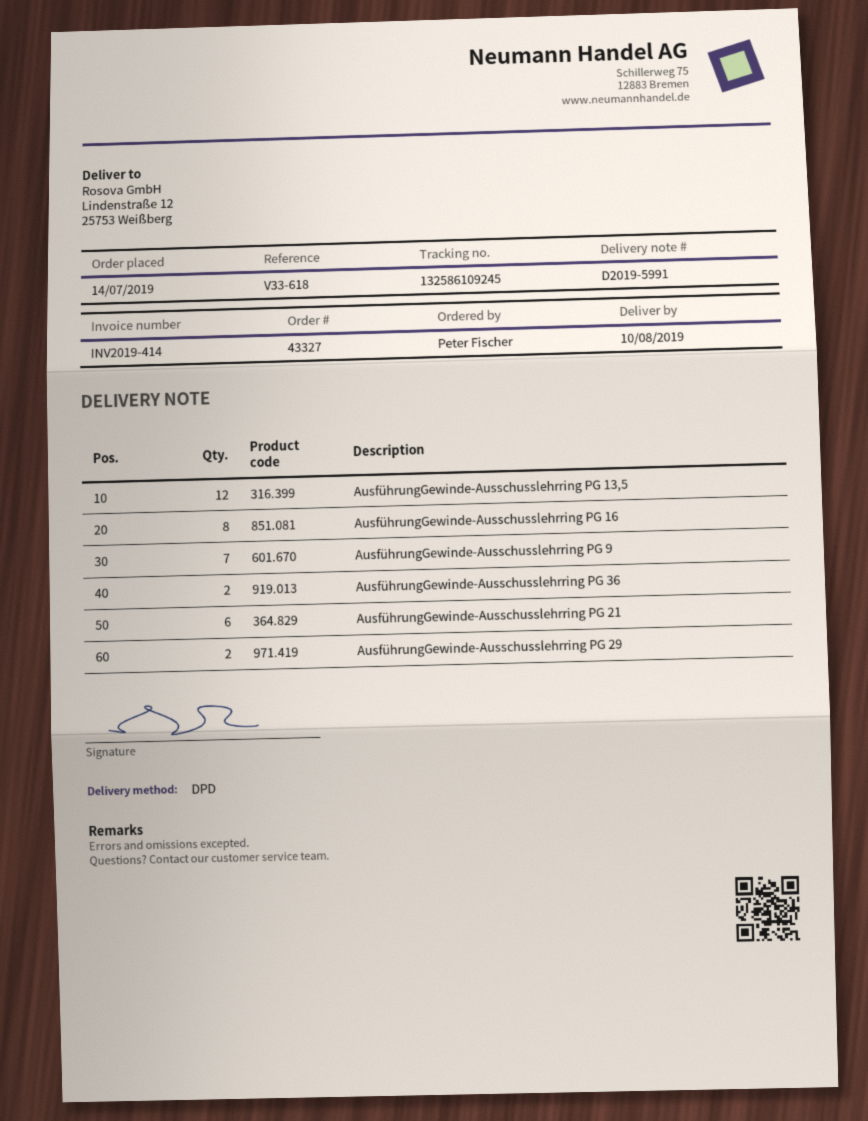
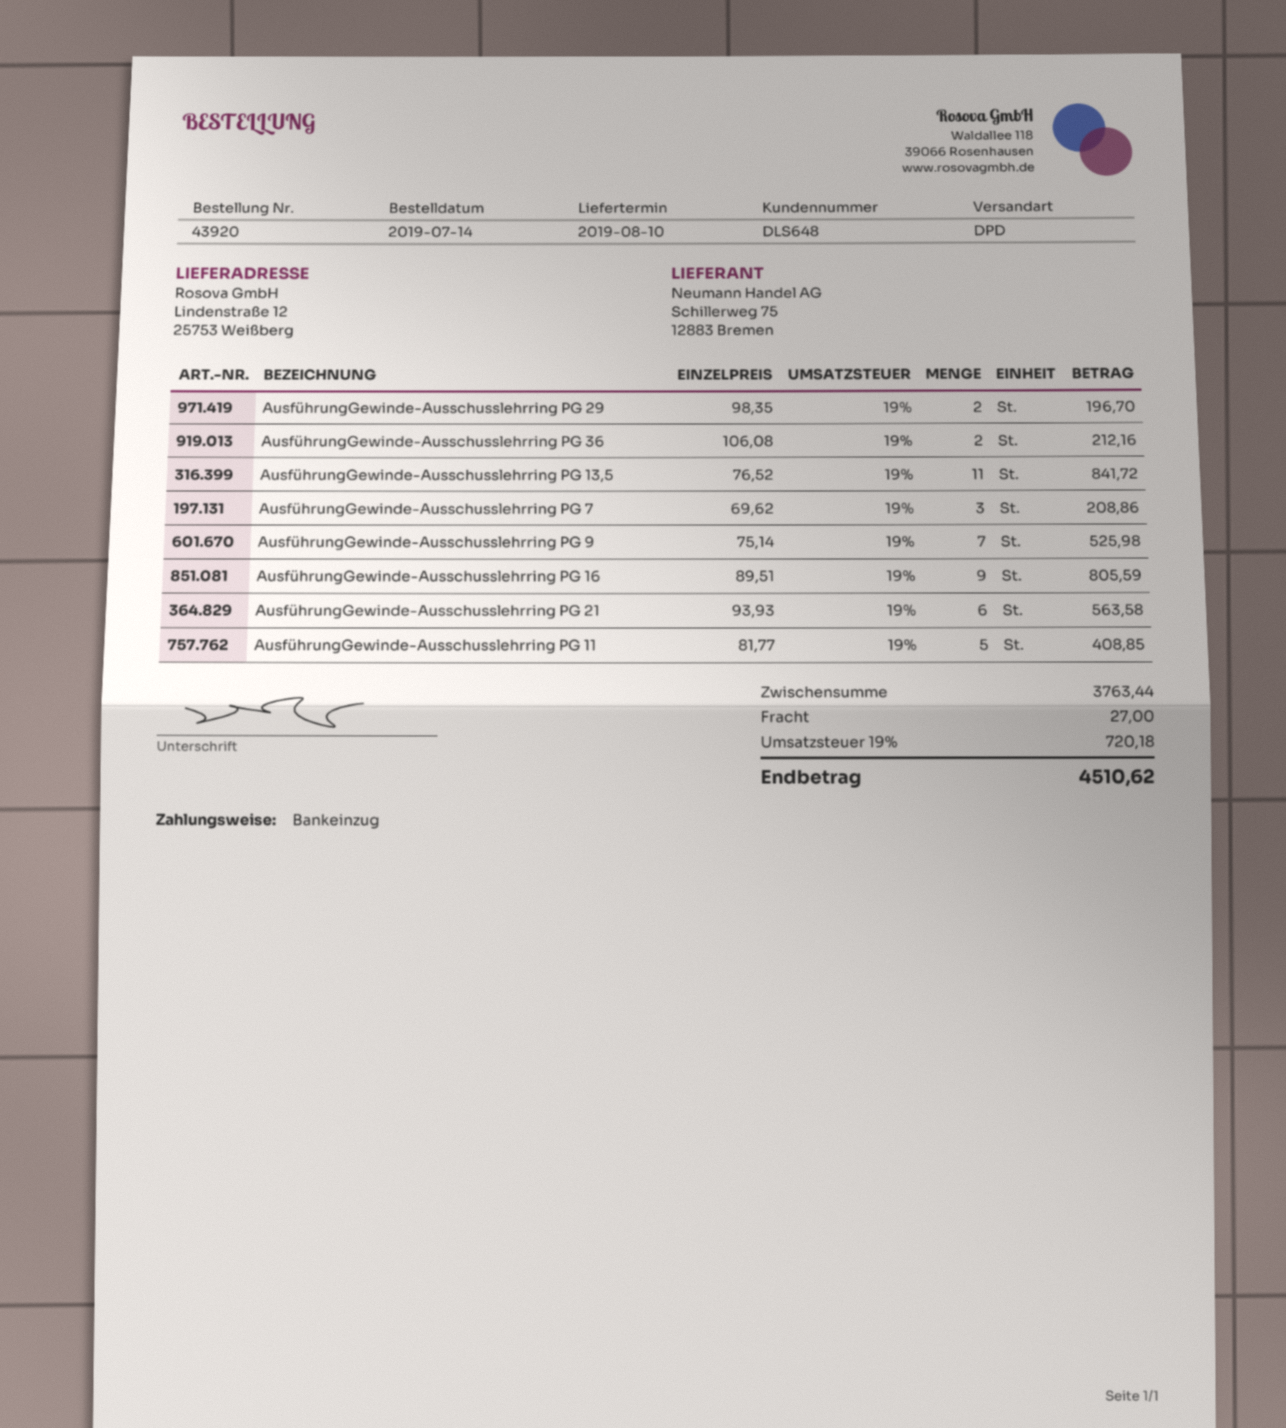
order number: 43327 -> 43920
AusführungGewinde-Ausschusslehrring PG 13,5: 12 -> 11
AusführungGewinde-Ausschusslehrring PG 16: 8 -> 9
AusführungGewinde-Ausschusslehrring PG 7: none -> 3
AusführungGewinde-Ausschusslehrring PG 11: none -> 5

